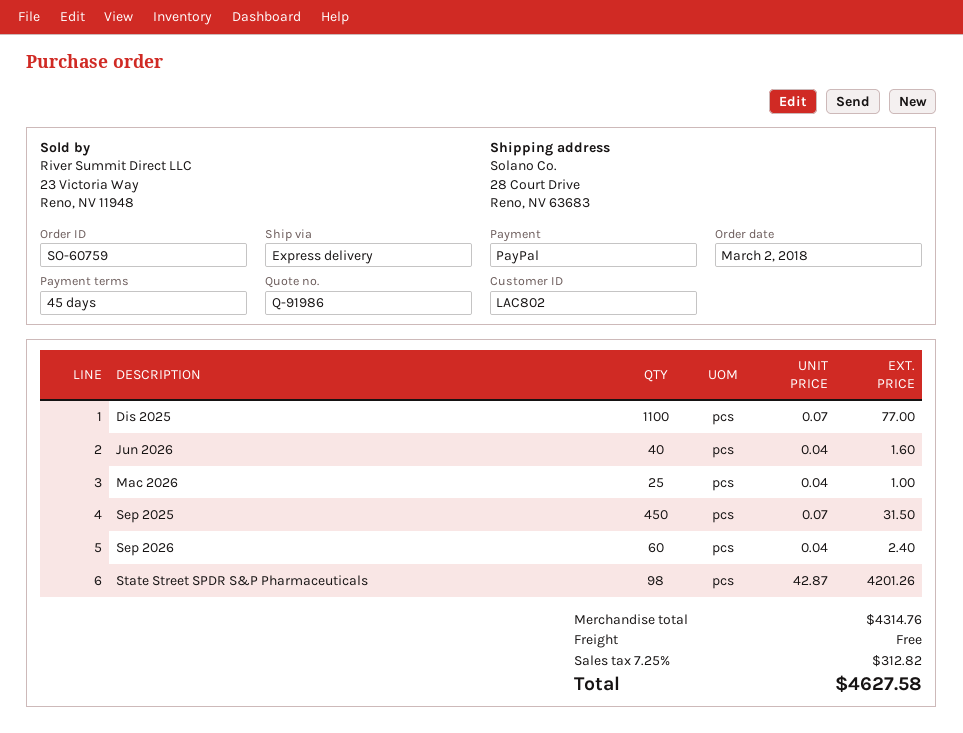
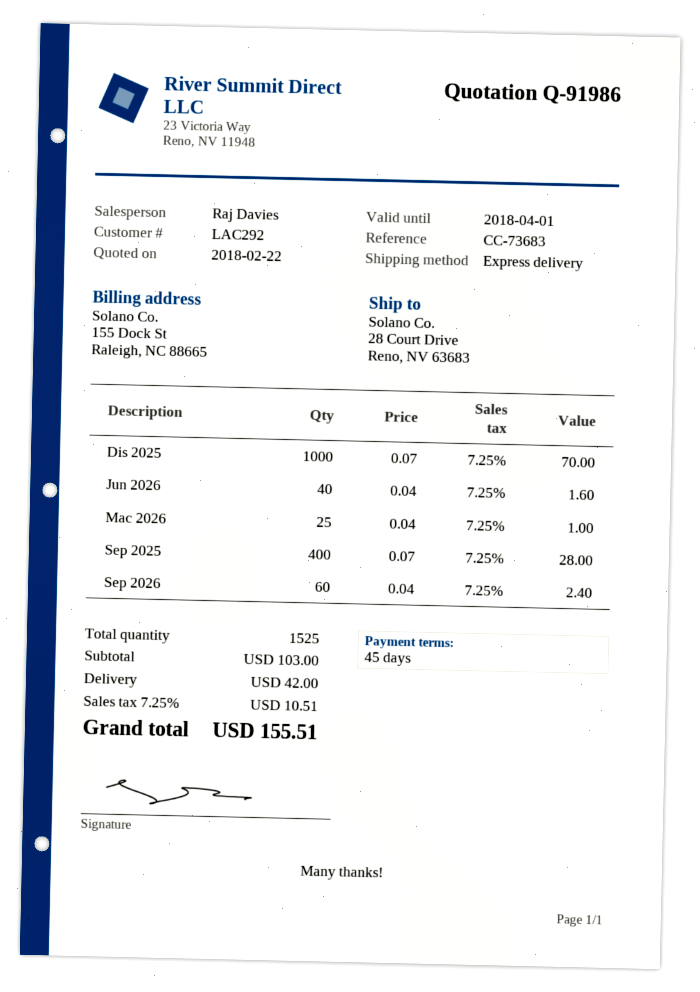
customer number: LAC802 -> LAC292
Dis 2025: 1100 x 0.07 = 77.00 -> 1000 x 0.07 = 70.00
Sep 2025: 450 x 0.07 = 31.50 -> 400 x 0.07 = 28.00
State Street SPDR S&P Pharmaceuticals: 98 x 42.87 = 4201.26 -> none
subtotal: 4314.76 -> 103.00
shipping: 0.00 -> 42.00
tax: 7.25% = 312.82 -> 7.25% = 10.51
total: 4627.58 -> 155.51

